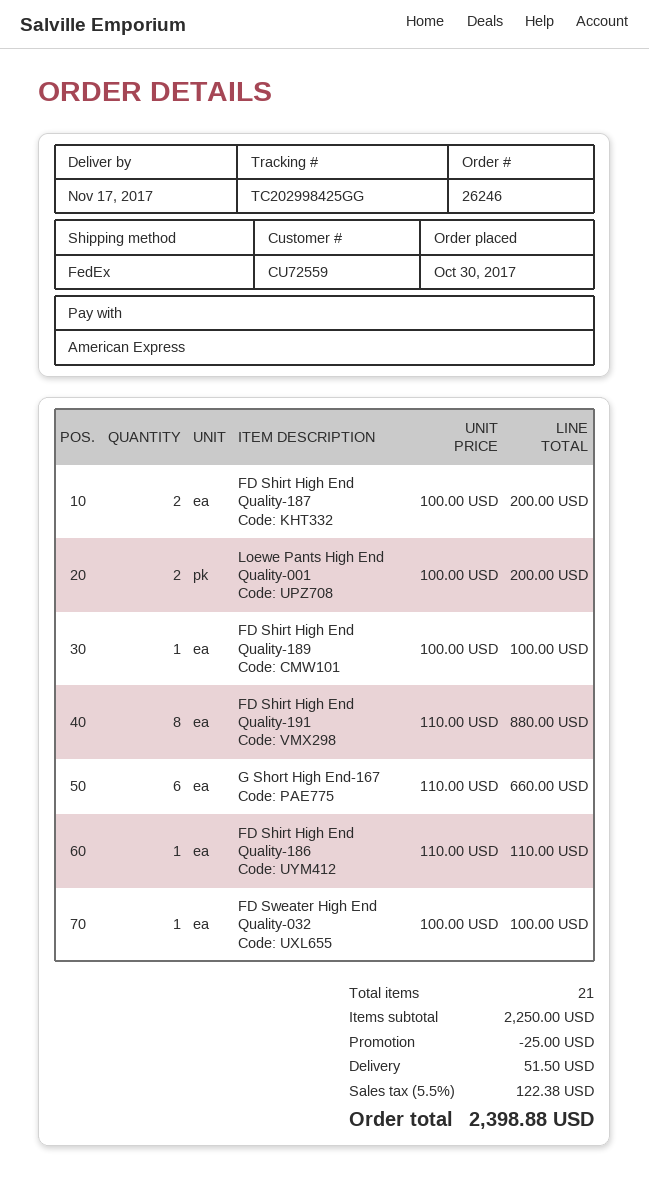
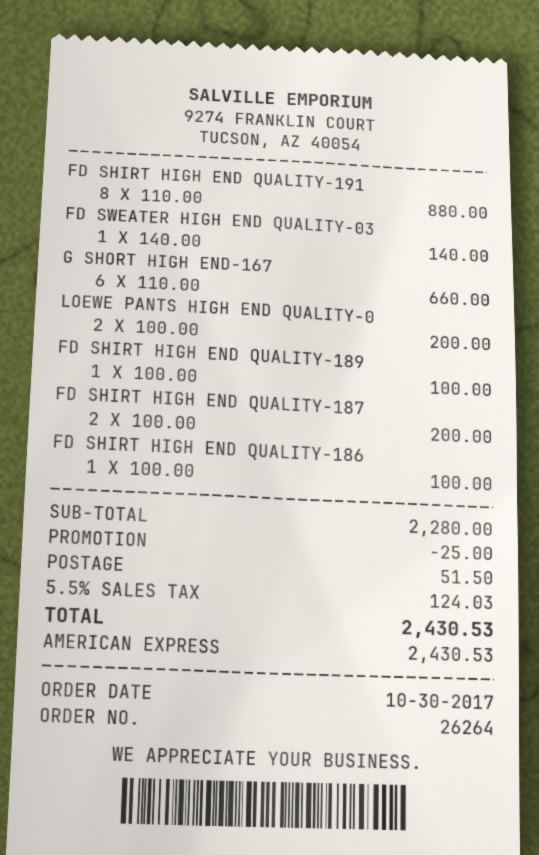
order number: 26246 -> 26264
FD Shirt High End Quality-186: 1 x 110.00 = 110.00 -> 1 x 100.00 = 100.00
FD Sweater High End Quality-032: 1 x 100.00 = 100.00 -> 1 x 140.00 = 140.00
subtotal: 2250.00 -> 2280.00
tax: 5.5% = 122.38 -> 5.5% = 124.03
total: 2398.88 -> 2430.53

